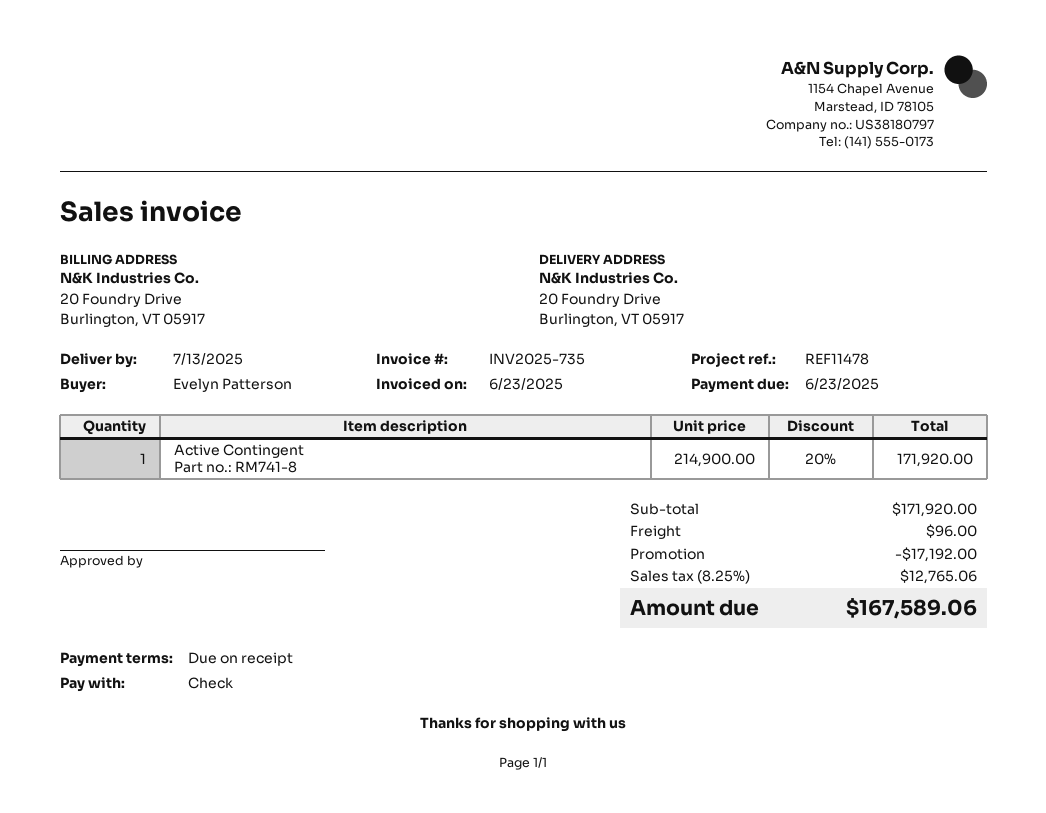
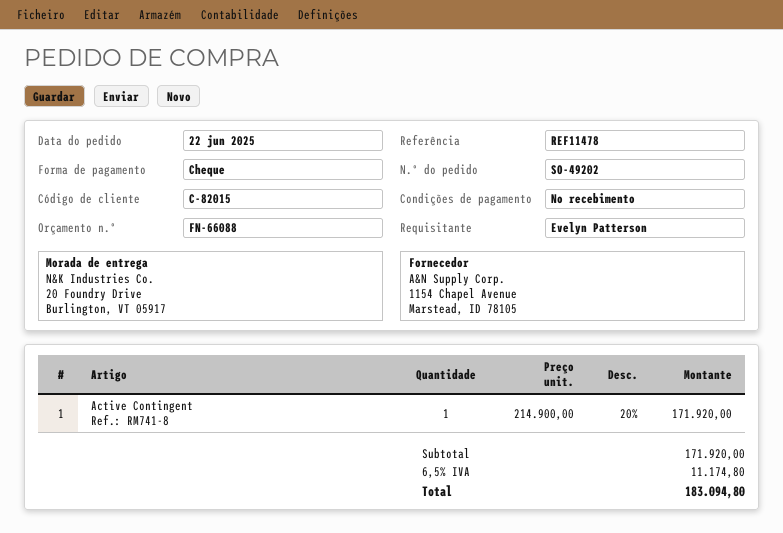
discount: 17192.00 -> none
shipping: 96.00 -> none
tax: 8.25% = 12765.06 -> 6.5% = 11174.80
total: 167589.06 -> 183094.80

